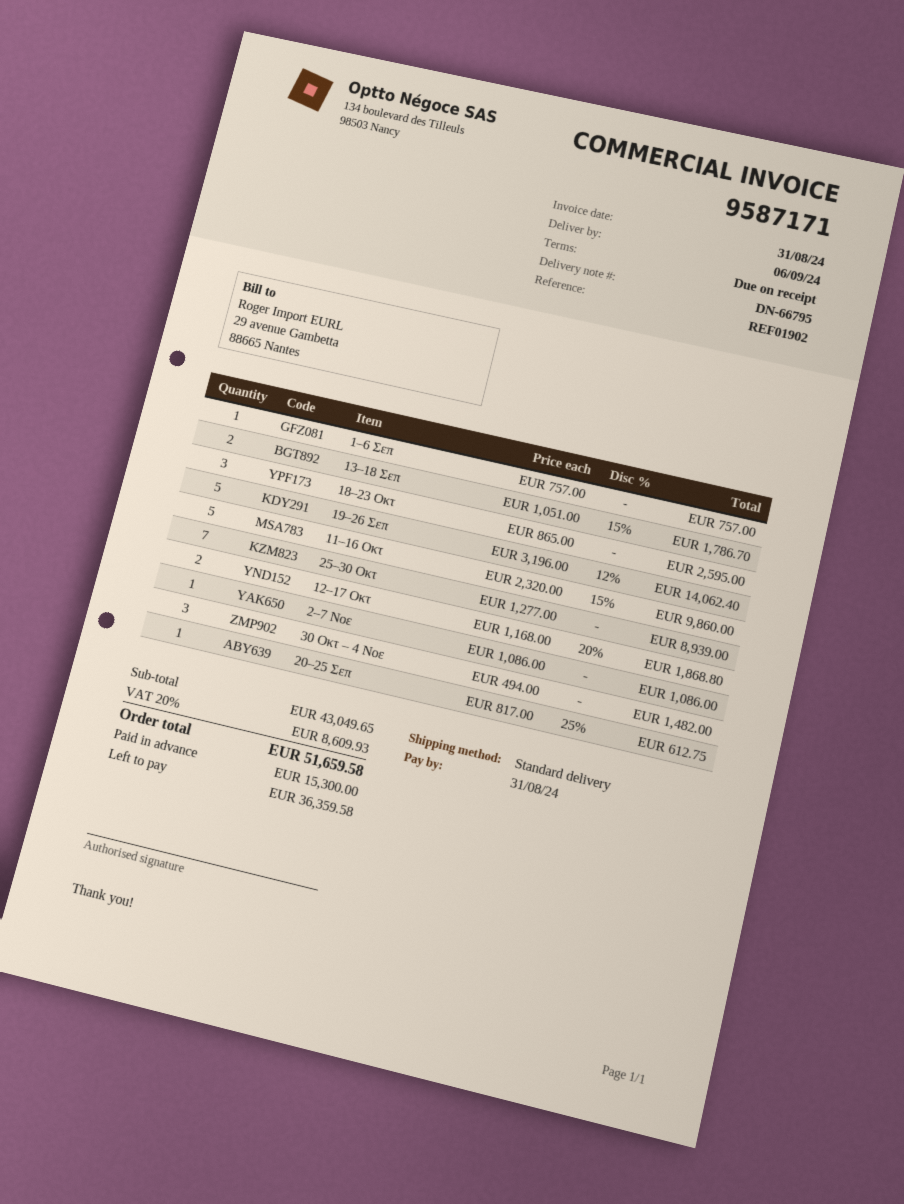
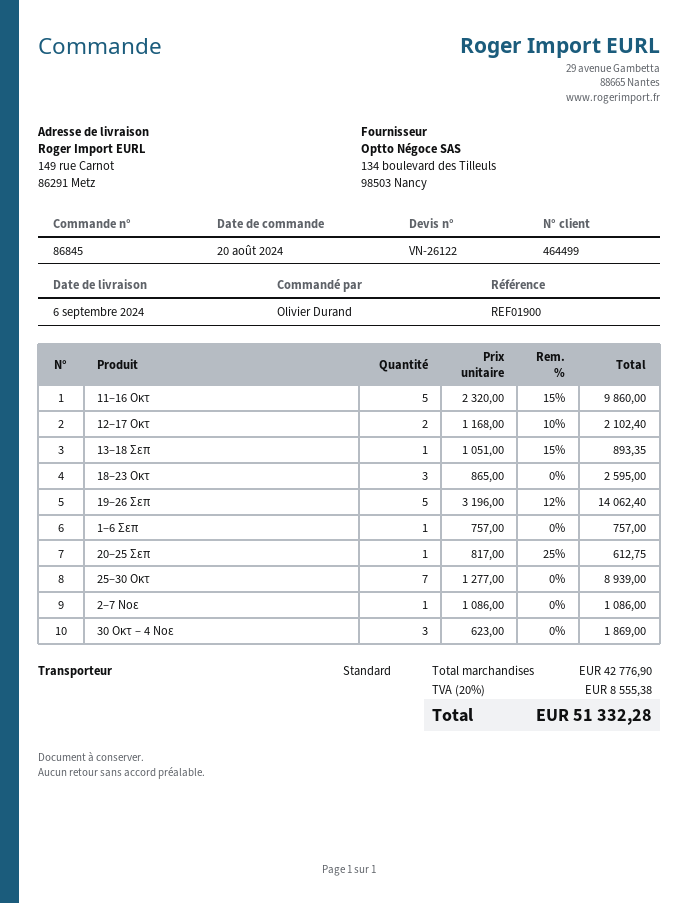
reference: REF01902 -> REF01900
13–18 Σεπ: 2 x 1051.00 - 15% = 1786.70 -> 1 x 1051.00 - 15% = 893.35
12–17 Οκτ: 2 x 1168.00 - 20% = 1868.80 -> 2 x 1168.00 - 10% = 2102.40
30 Οκτ – 4 Νοε: 3 x 494.00 = 1482.00 -> 3 x 623.00 = 1869.00
subtotal: 43049.65 -> 42776.90
tax: 20% = 8609.93 -> 20% = 8555.38
total: 51659.58 -> 51332.28

